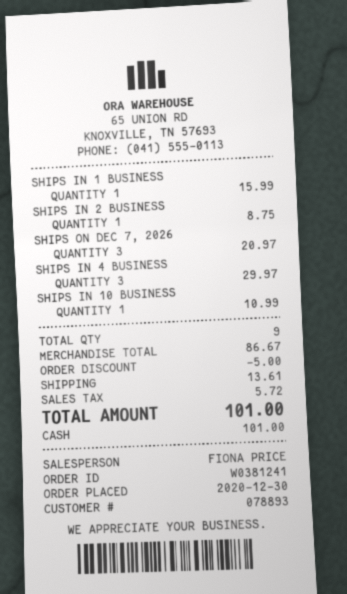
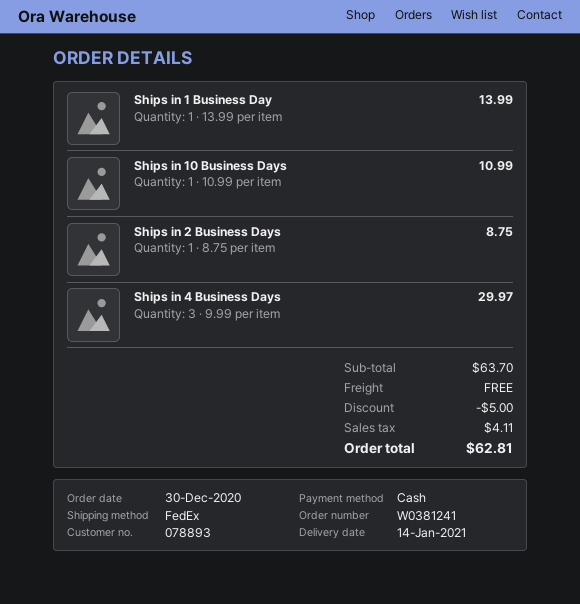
SHIPS IN 1 BUSINESS: 1 for 15.99 -> 1 for 13.99
SHIPS ON DEC 7, 2026: 3 for 20.97 -> none
subtotal: 86.67 -> 63.70
shipping: 13.61 -> 0.00
tax: 5.72 -> 4.11
total: 101.00 -> 62.81

